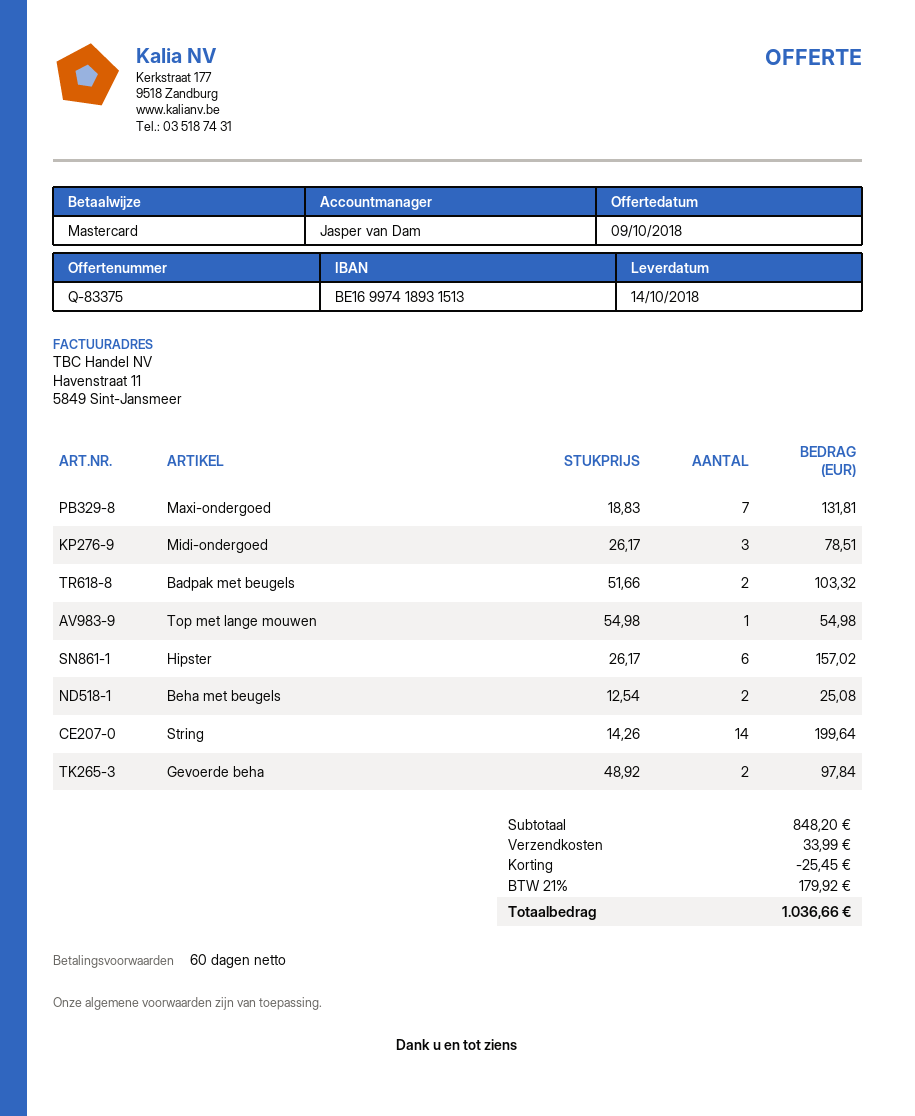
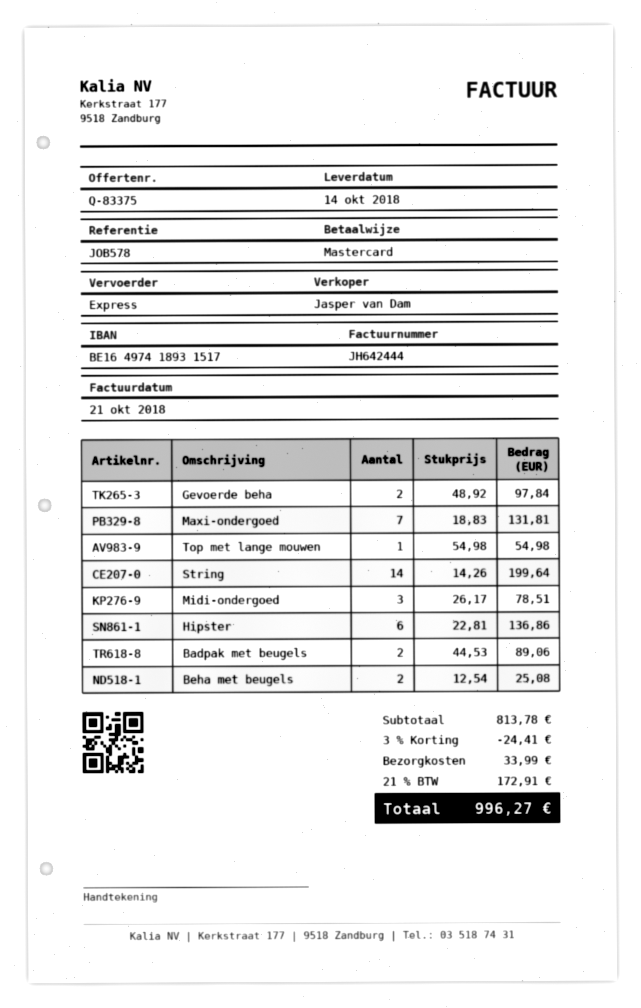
bank account: BE16997418931513 -> BE16497418931517
Badpak met beugels: 2 x 51.66 = 103.32 -> 2 x 44.53 = 89.06
Hipster: 6 x 26.17 = 157.02 -> 6 x 22.81 = 136.86
subtotal: 848.20 -> 813.78
discount: 25.45 -> 24.41
tax: 21% = 179.92 -> 21% = 172.91
total: 1036.66 -> 996.27

